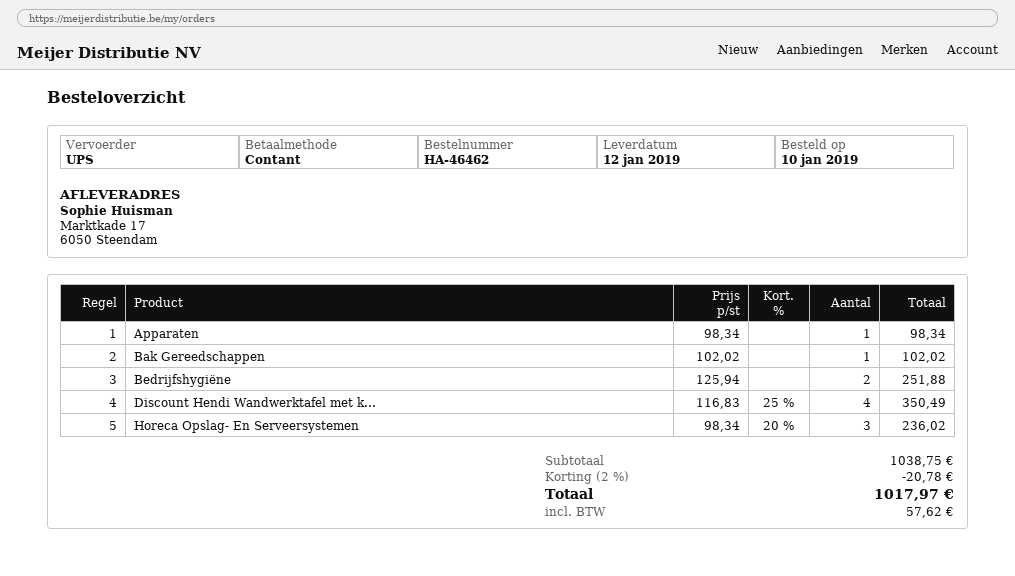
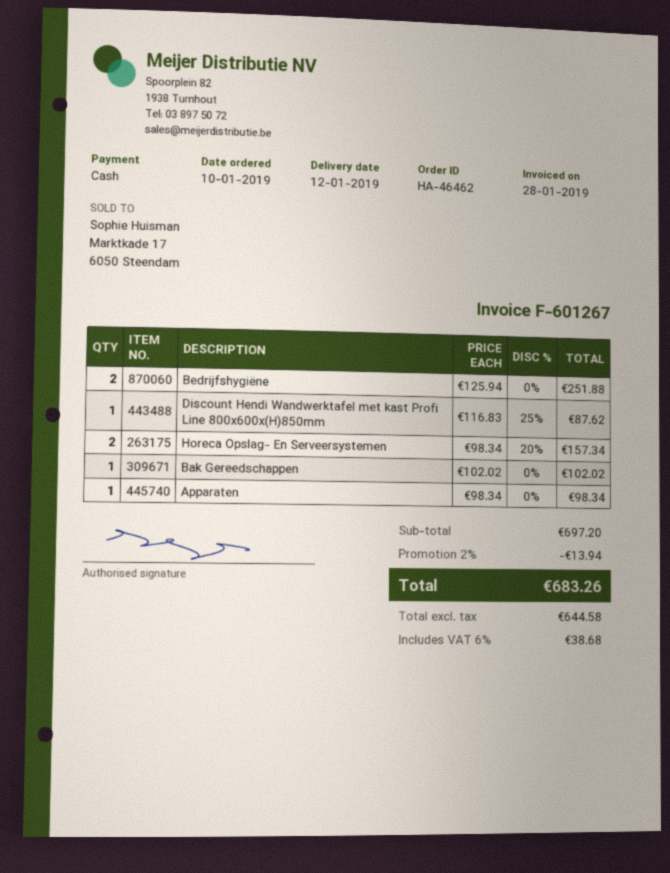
Discount Hendi Wandwerktafel met k...: 4 x 116.83 - 25% = 350.49 -> 1 x 116.83 - 25% = 87.62
Horeca Opslag- En Serveersystemen: 3 x 98.34 - 20% = 236.02 -> 2 x 98.34 - 20% = 157.34
subtotal: 1038.75 -> 697.20
discount: 2% = 20.78 -> 2% = 13.94
tax: 57.62 -> 38.68
total: 1017.97 -> 683.26

